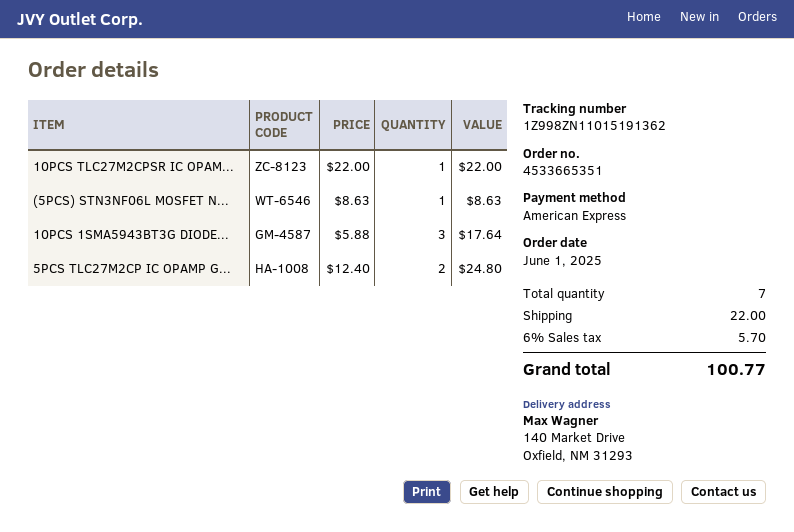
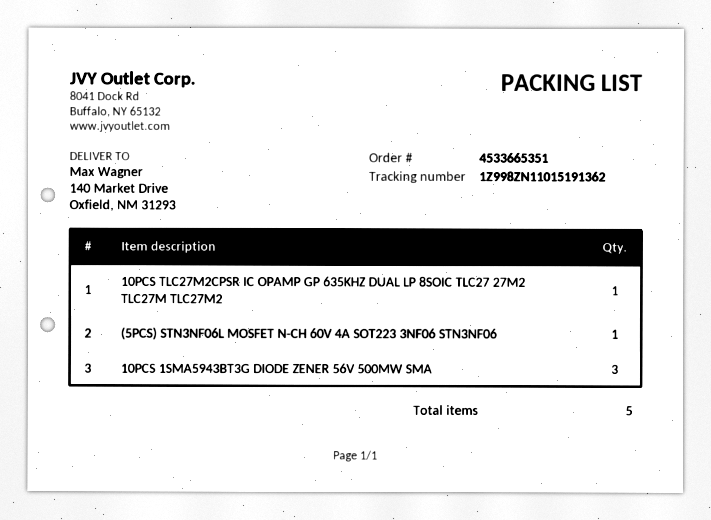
5PCS TLC27M2CP IC OPAMP G...: 2 -> none
total quantity: 7 -> 5

